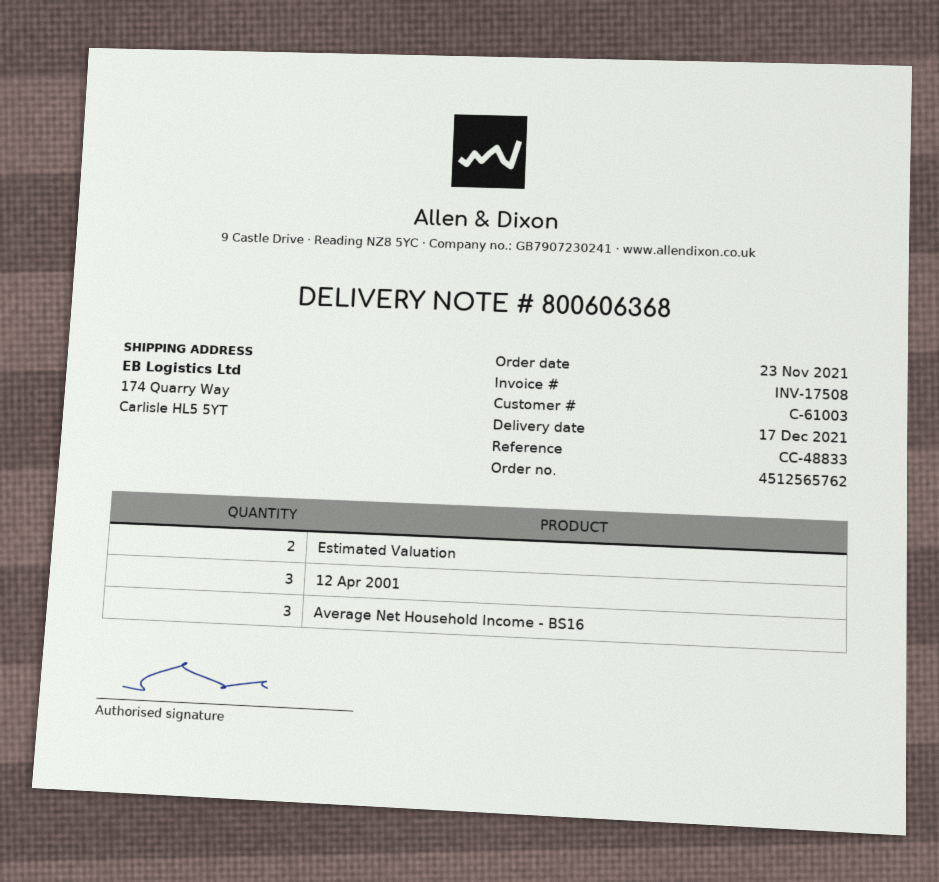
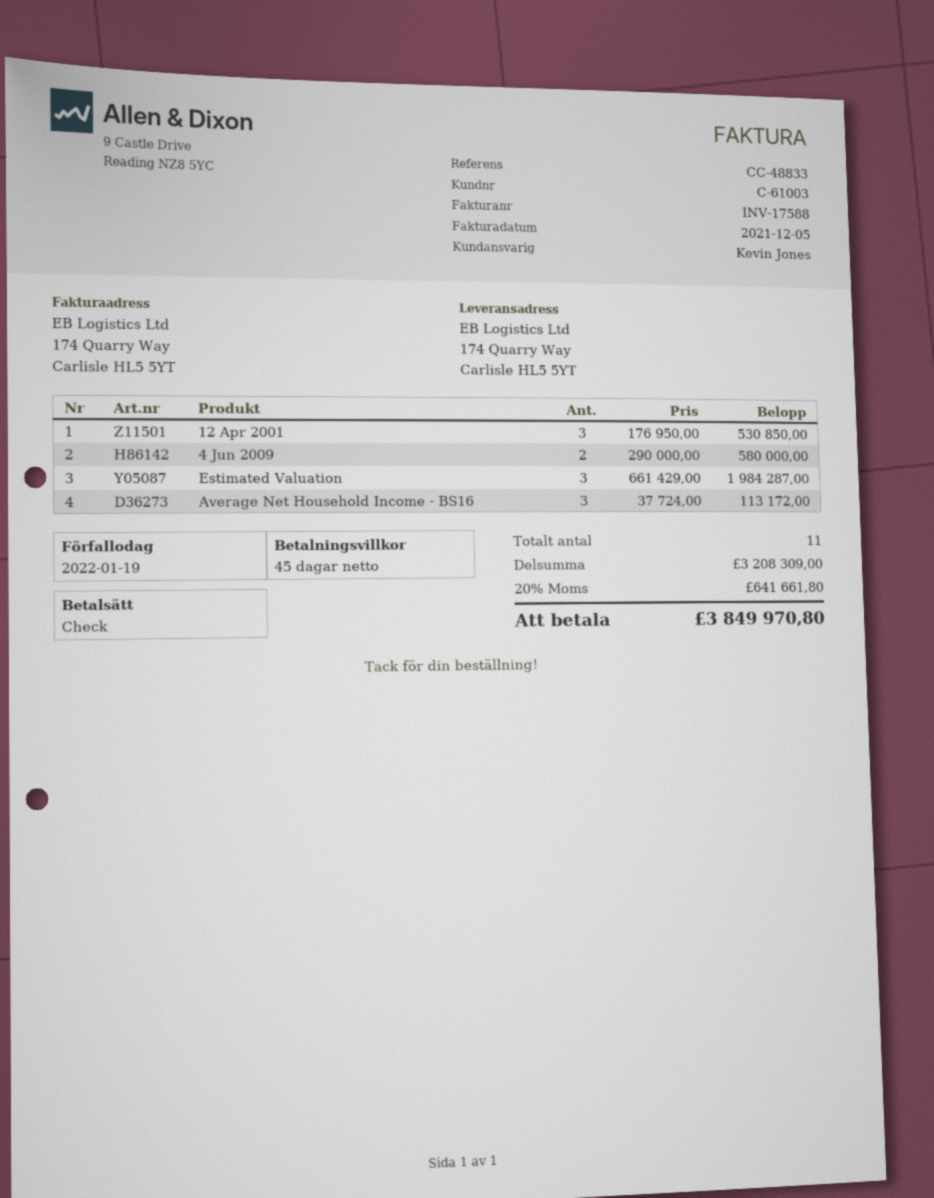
invoice number: INV-17508 -> INV-17588
Estimated Valuation: 2 -> 3
4 Jun 2009: none -> 2

